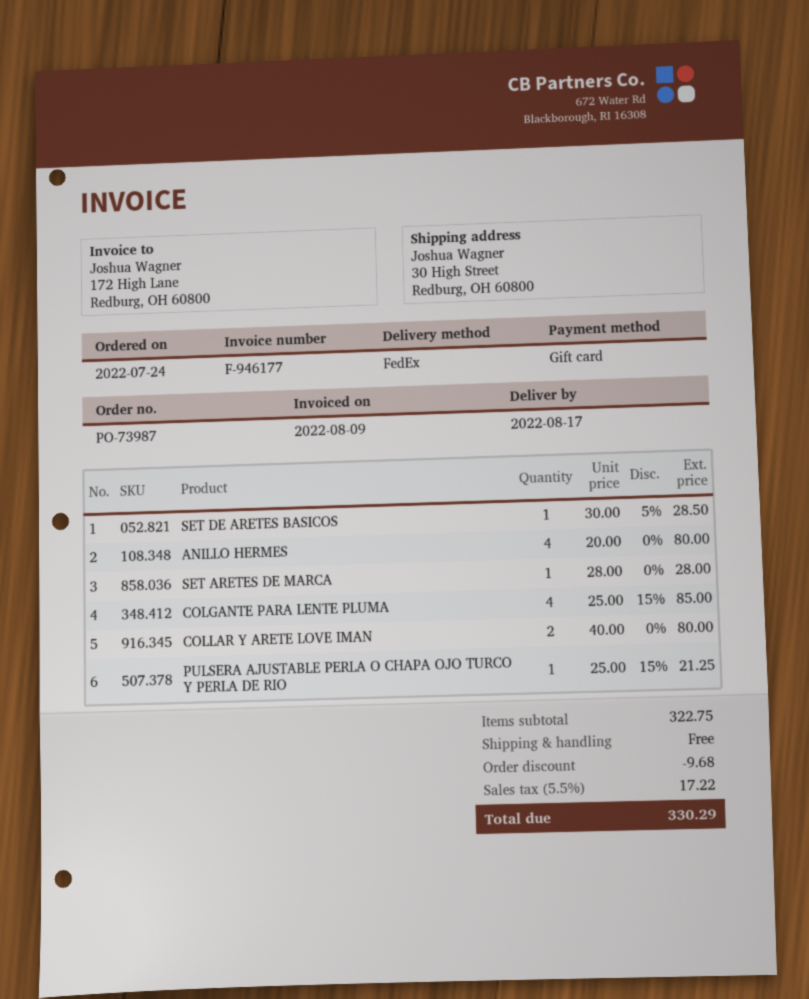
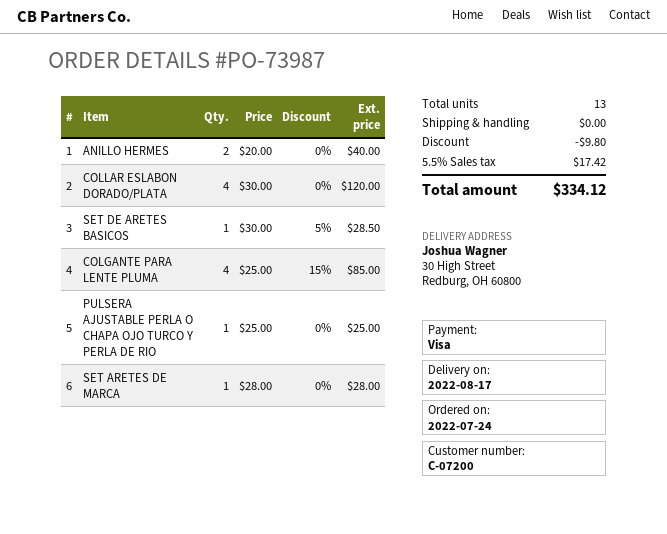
payment method: gift card -> Visa
ANILLO HERMES: 4 x 20.00 = 80.00 -> 2 x 20.00 = 40.00
COLLAR Y ARETE LOVE IMAN: 2 x 40.00 = 80.00 -> none
PULSERA AJUSTABLE PERLA O CHAPA OJO TURCO Y PERLA DE RIO: 1 x 25.00 - 15% = 21.25 -> 1 x 25.00 = 25.00
COLLAR ESLABON DORADO/PLATA: none -> 4 x 30.00 = 120.00
discount: 9.68 -> 9.80
tax: 5.5% = 17.22 -> 5.5% = 17.42
total: 330.29 -> 334.12

